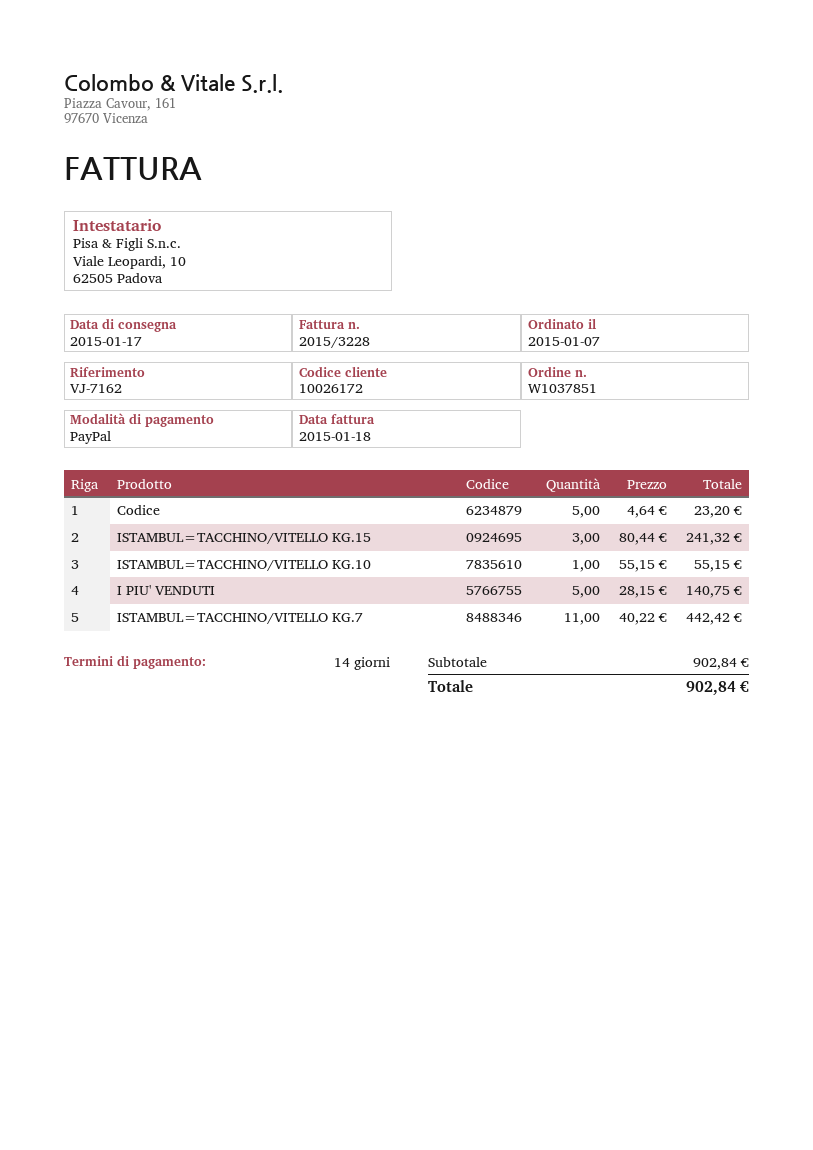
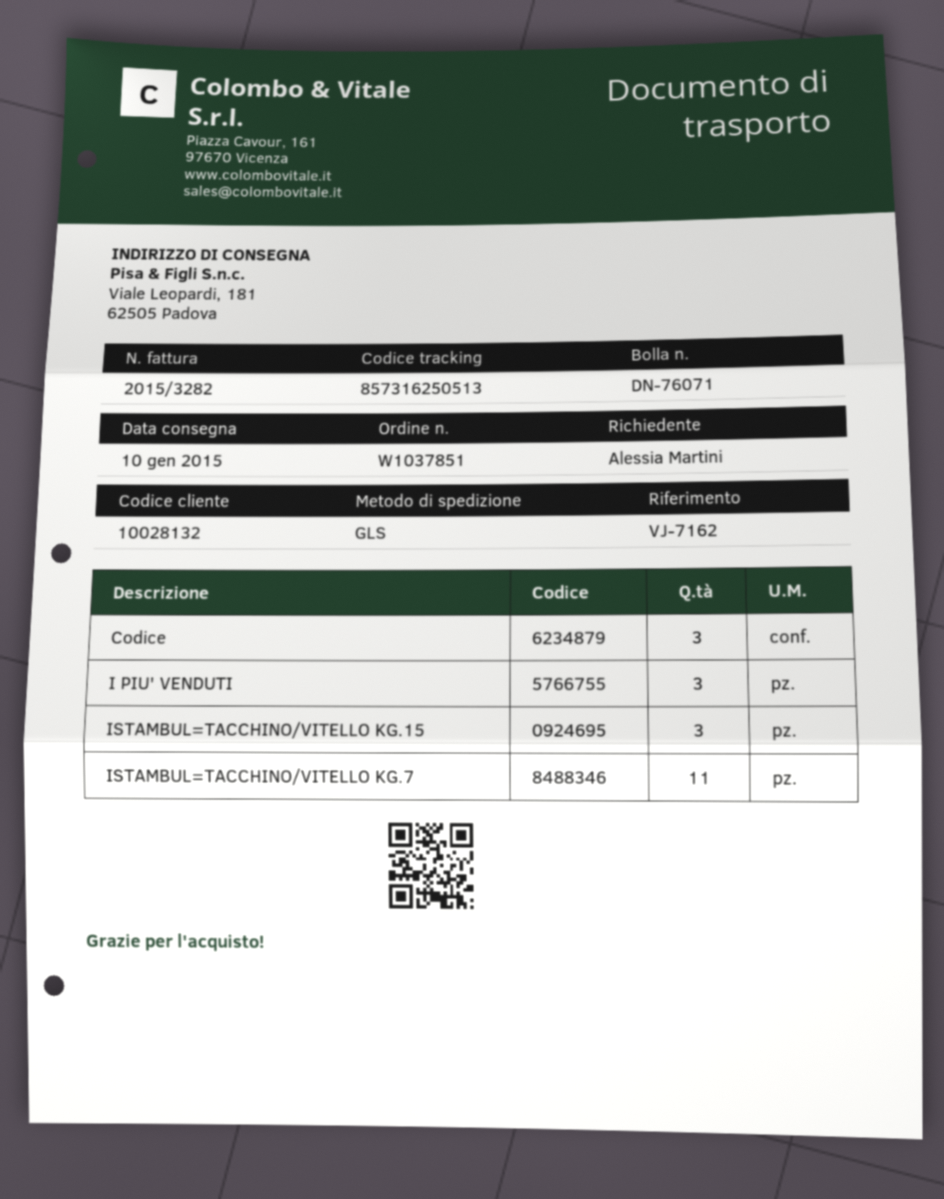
delivery date: 2015-01-17 -> 2015-01-10
invoice number: 2015/3228 -> 2015/3282
customer number: 10026172 -> 10028132
Codice: 5 -> 3
ISTAMBUL=TACCHINO/VITELLO KG.10: 1 -> none
I PIU' VENDUTI: 5 -> 3

